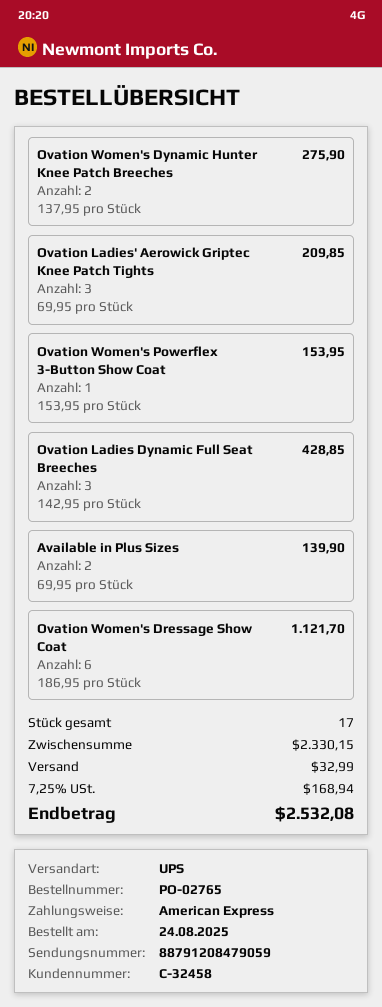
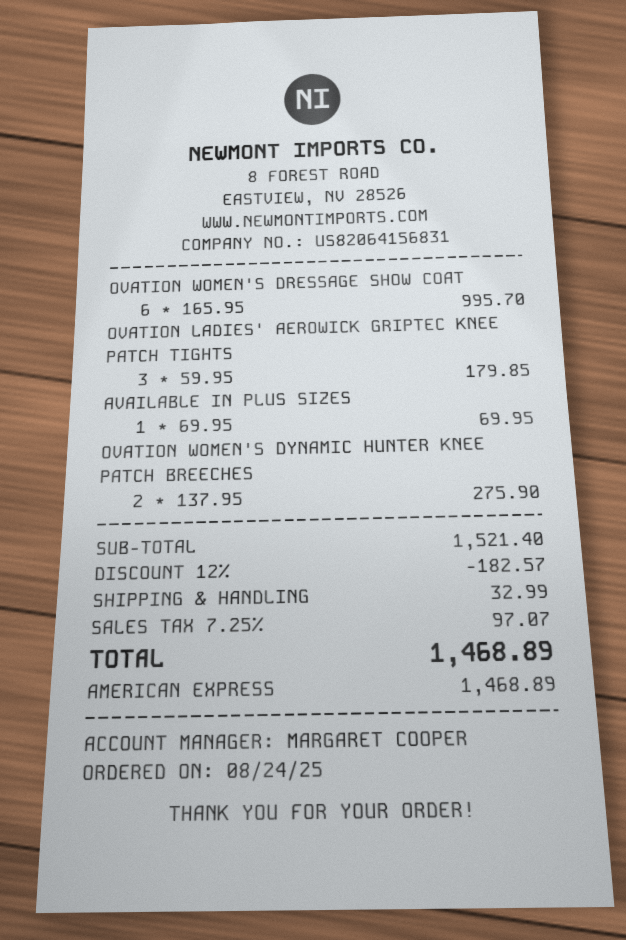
Ovation Ladies' Aerowick Griptec Knee Patch Tights: 3 x 69.95 = 209.85 -> 3 x 59.95 = 179.85
Ovation Women's Powerflex 3-Button Show Coat: 1 x 153.95 = 153.95 -> none
Ovation Ladies Dynamic Full Seat Breeches: 3 x 142.95 = 428.85 -> none
Available in Plus Sizes: 2 x 69.95 = 139.90 -> 1 x 69.95 = 69.95
Ovation Women's Dressage Show Coat: 6 x 186.95 = 1121.70 -> 6 x 165.95 = 995.70
subtotal: 2330.15 -> 1521.40
discount: none -> 12% = 182.57
tax: 7.25% = 168.94 -> 7.25% = 97.07
total: 2532.08 -> 1468.89

